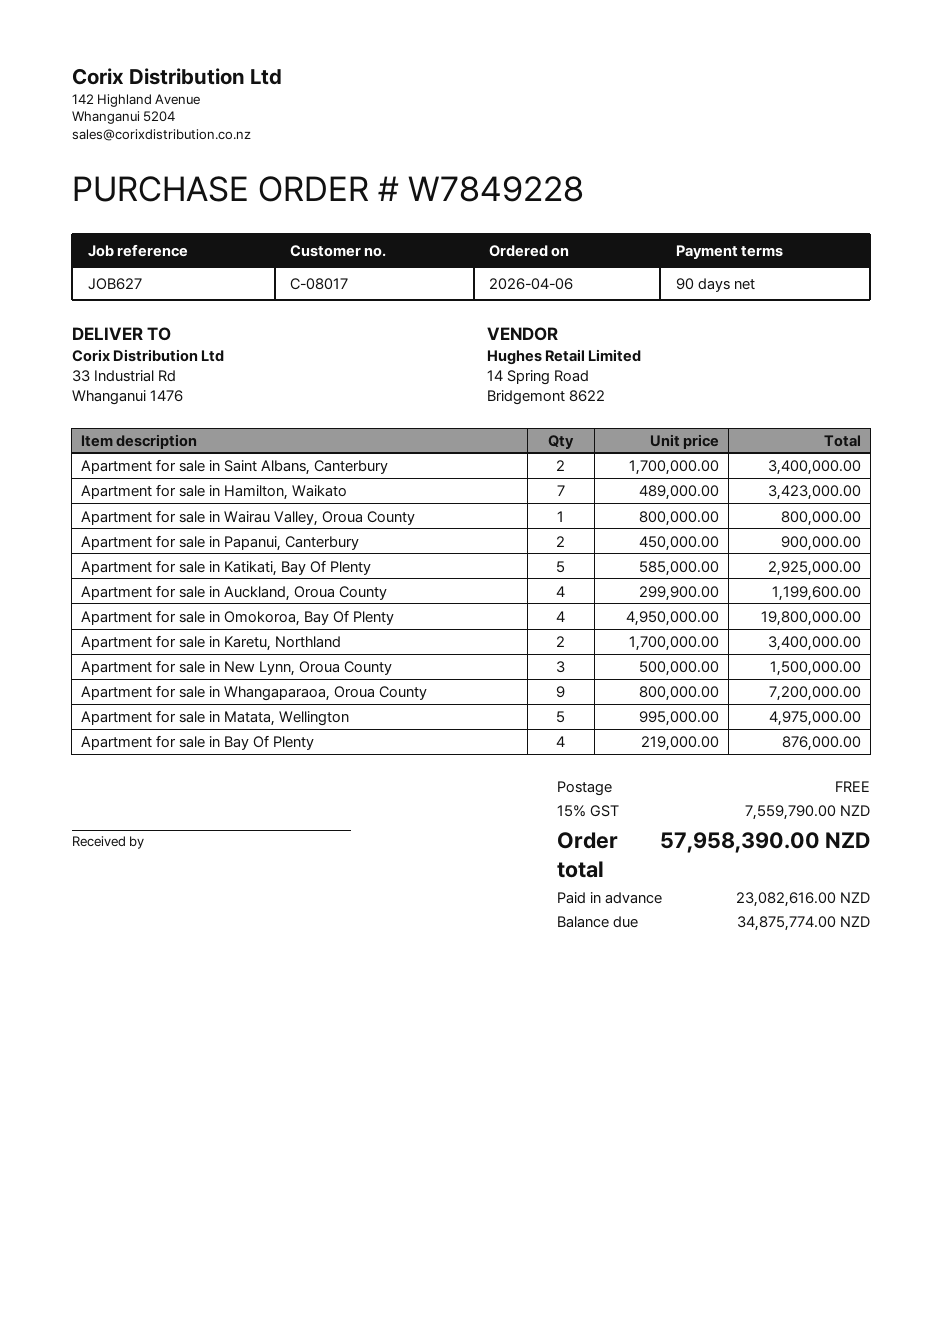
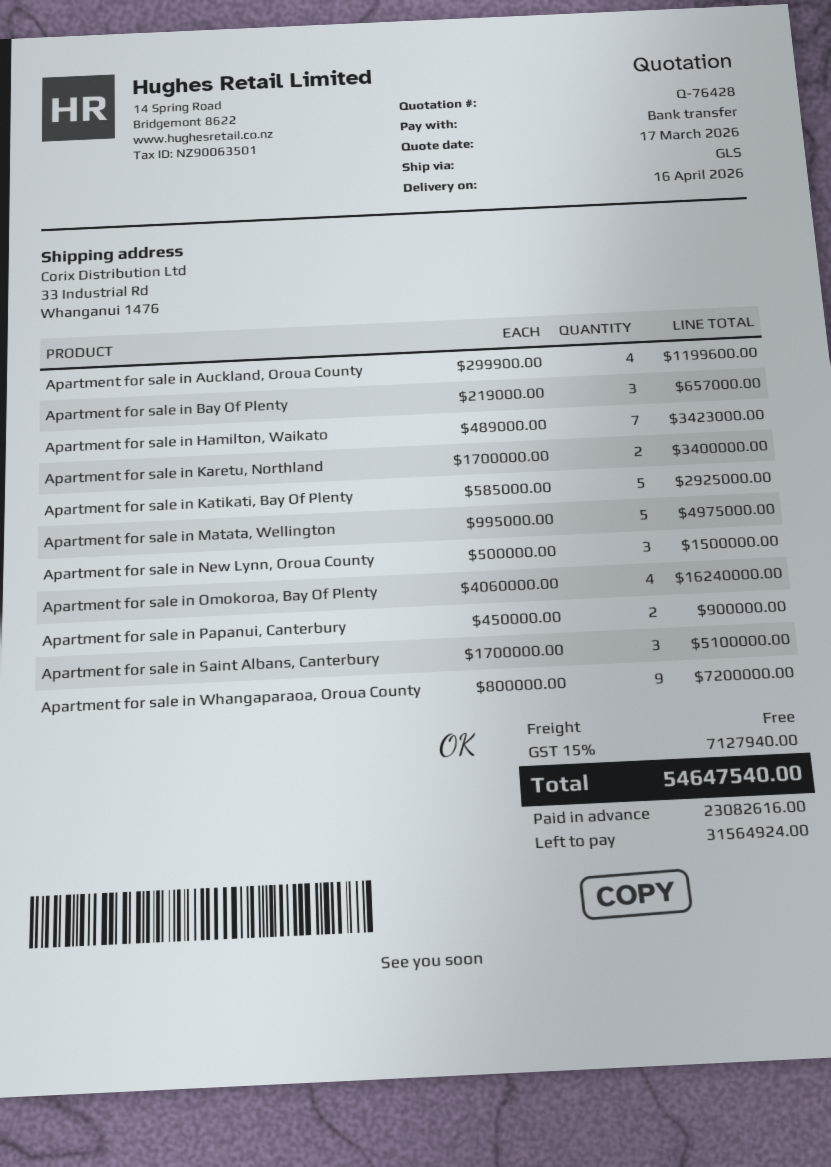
Apartment for sale in Saint Albans, Canterbury: 2 x 1700000.00 = 3400000.00 -> 3 x 1700000.00 = 5100000.00
Apartment for sale in Wairau Valley, Oroua County: 1 x 800000.00 = 800000.00 -> none
Apartment for sale in Omokoroa, Bay Of Plenty: 4 x 4950000.00 = 19800000.00 -> 4 x 4060000.00 = 16240000.00
Apartment for sale in Bay Of Plenty: 4 x 219000.00 = 876000.00 -> 3 x 219000.00 = 657000.00
tax: 15% = 7559790.00 -> 15% = 7127940.00
total: 57958390.00 -> 54647540.00
balance: 34875774.00 -> 31564924.00

